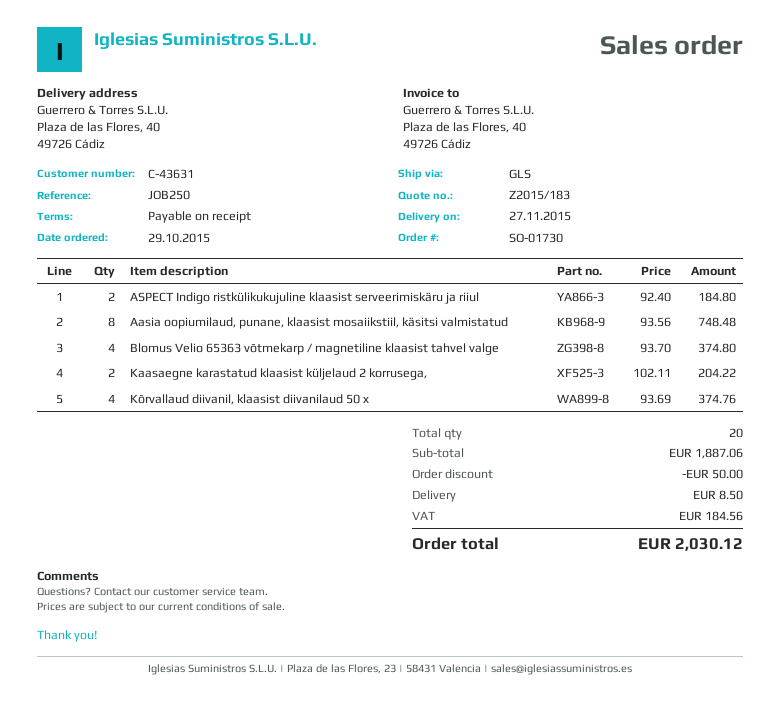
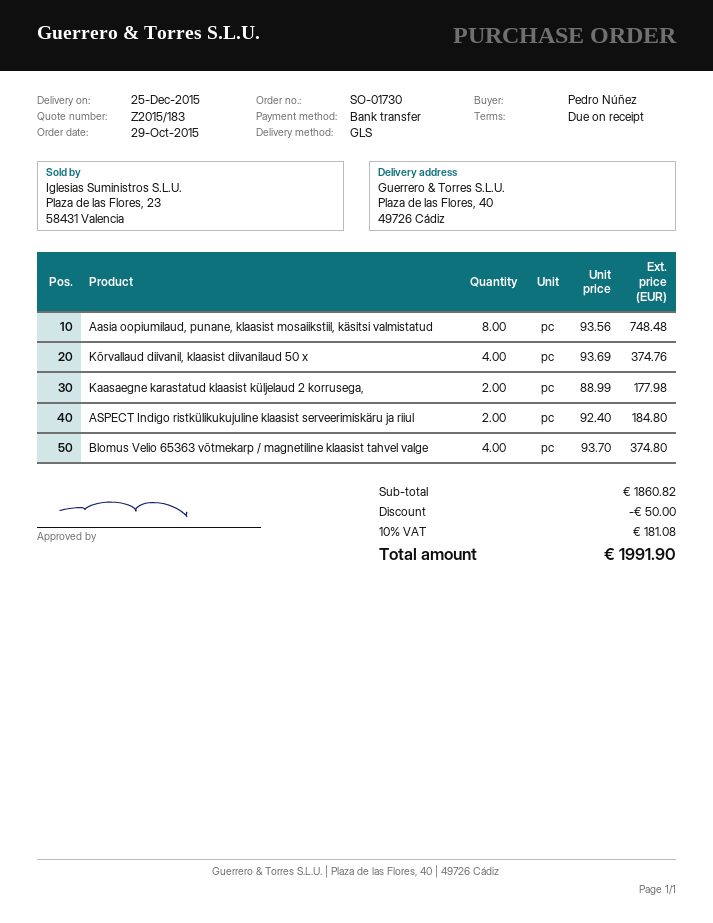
delivery date: 2015-11-27 -> 2015-12-25
Kaasaegne karastatud klaasist küljelaud 2 korrusega,: 2 x 102.11 = 204.22 -> 2 x 88.99 = 177.98
subtotal: 1887.06 -> 1860.82
shipping: 8.50 -> none
tax: 184.56 -> 181.08
total: 2030.12 -> 1991.90

